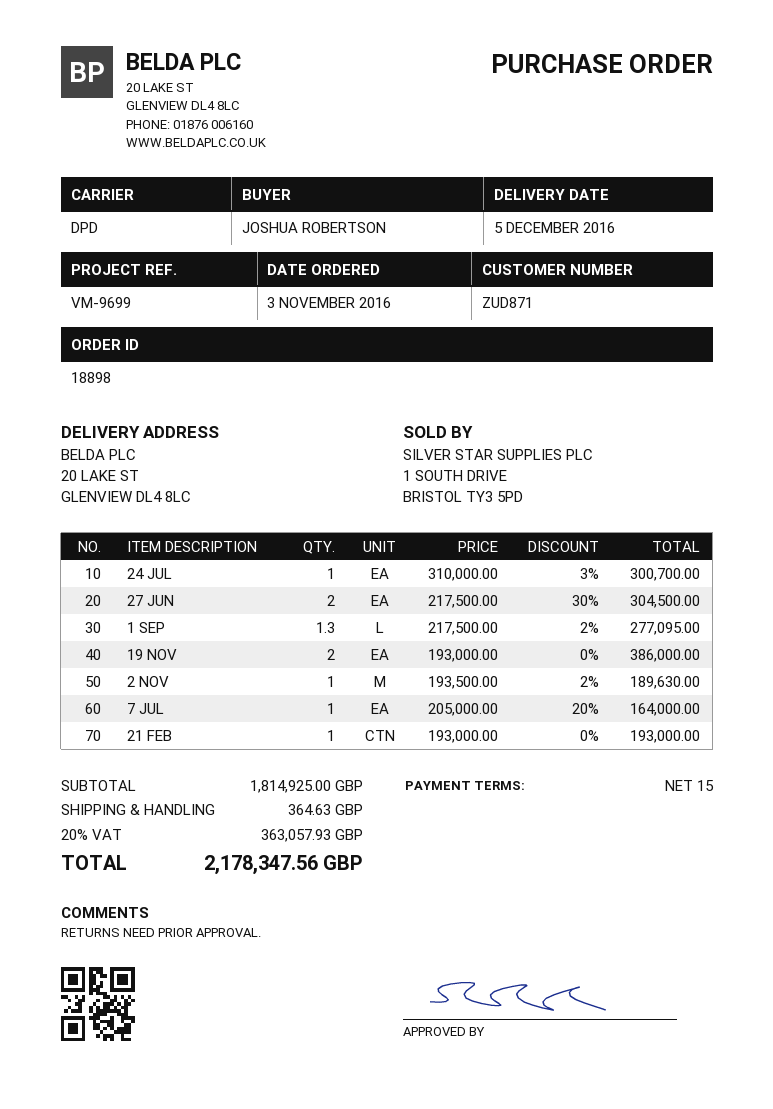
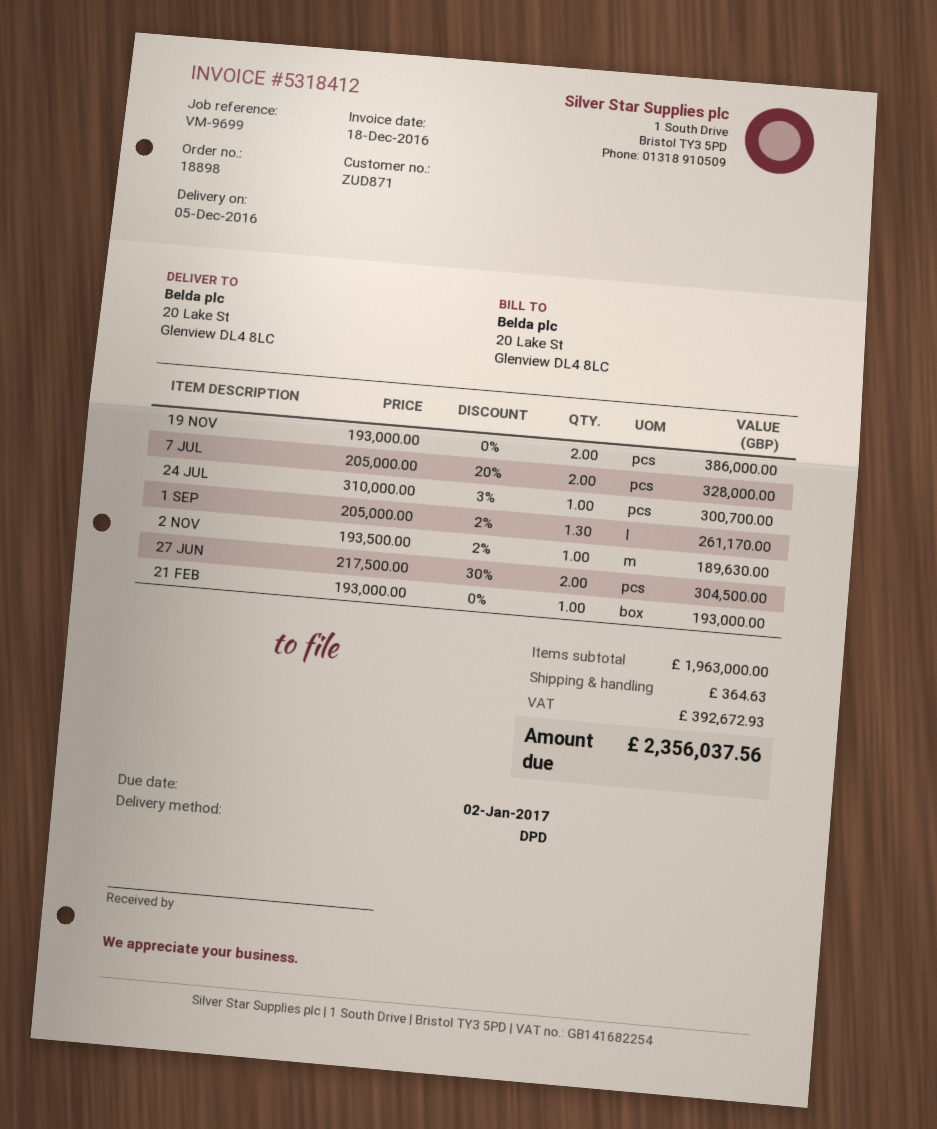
1 SEP: 1.3 x 217500.00 - 2% = 277095.00 -> 1.3 x 205000.00 - 2% = 261170.00
7 JUL: 1 x 205000.00 - 20% = 164000.00 -> 2 x 205000.00 - 20% = 328000.00
subtotal: 1814925.00 -> 1963000.00
tax: 363057.93 -> 392672.93
total: 2178347.56 -> 2356037.56

